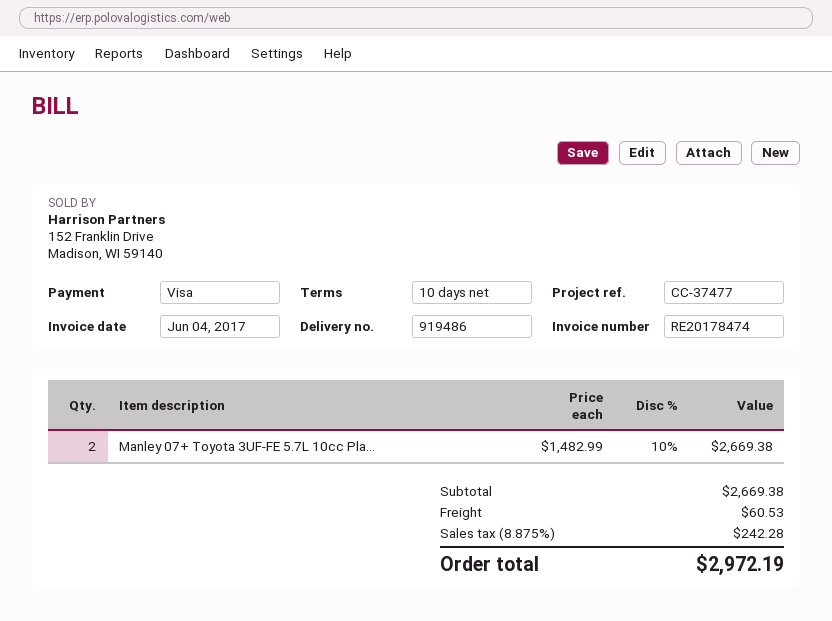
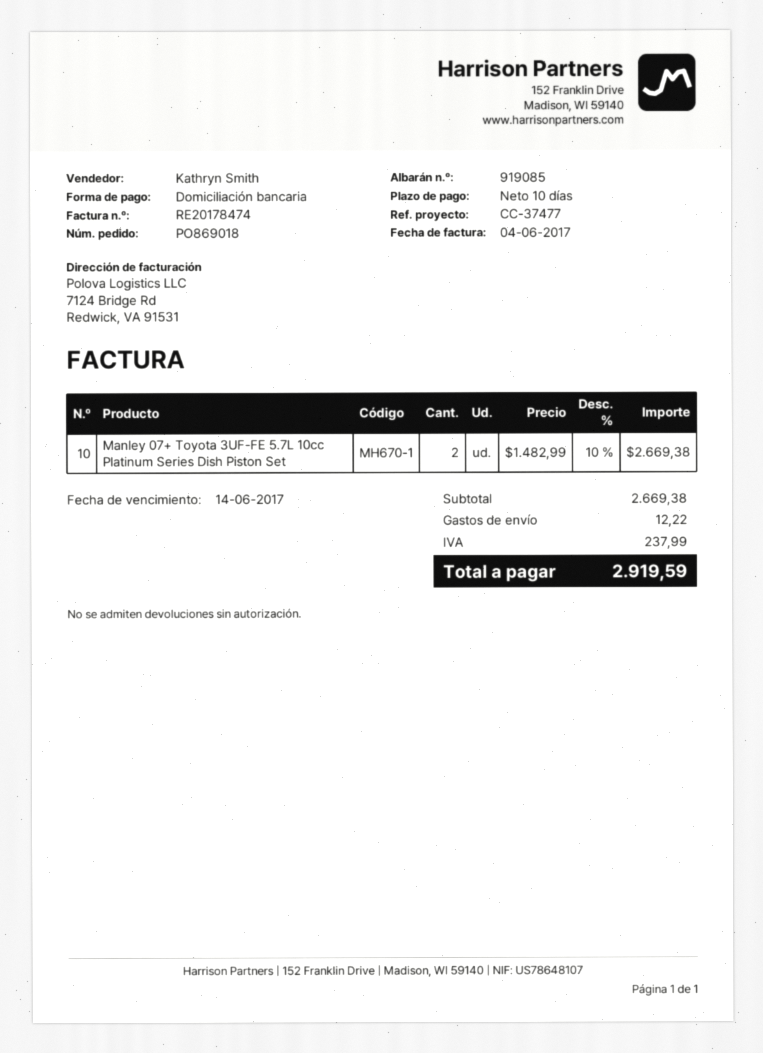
delivery note number: 919486 -> 919085
payment method: Visa -> direct debit
shipping: 60.53 -> 12.22
tax: 242.28 -> 237.99
total: 2972.19 -> 2919.59

